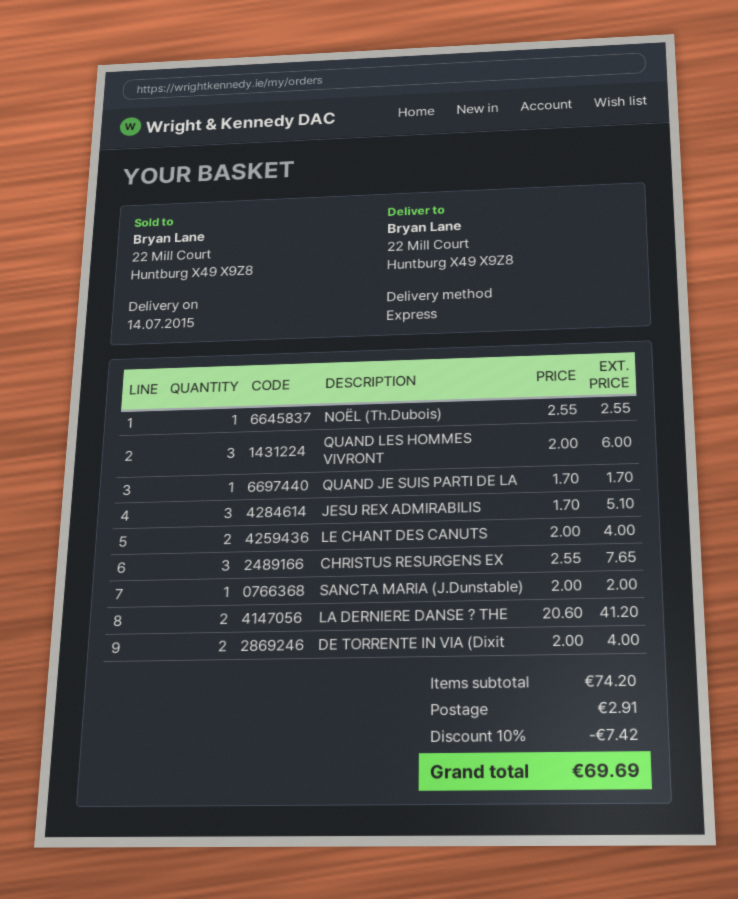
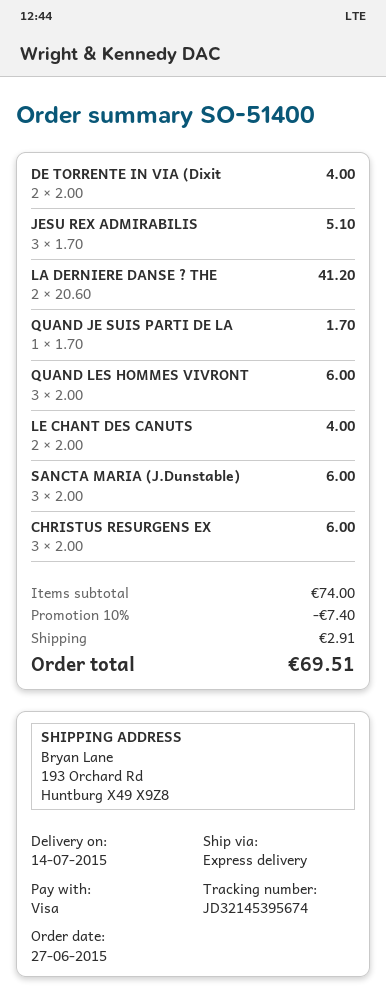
ship to: 22 Mill Court, Huntburg X49 X9Z8 -> 193 Orchard Rd, Huntburg X49 X9Z8
NOËL (Th.Dubois): 1 x 2.55 = 2.55 -> none
CHRISTUS RESURGENS EX: 3 x 2.55 = 7.65 -> 3 x 2.00 = 6.00
SANCTA MARIA (J.Dunstable): 1 x 2.00 = 2.00 -> 3 x 2.00 = 6.00
subtotal: 74.20 -> 74.00
discount: 10% = 7.42 -> 10% = 7.40
total: 69.69 -> 69.51

